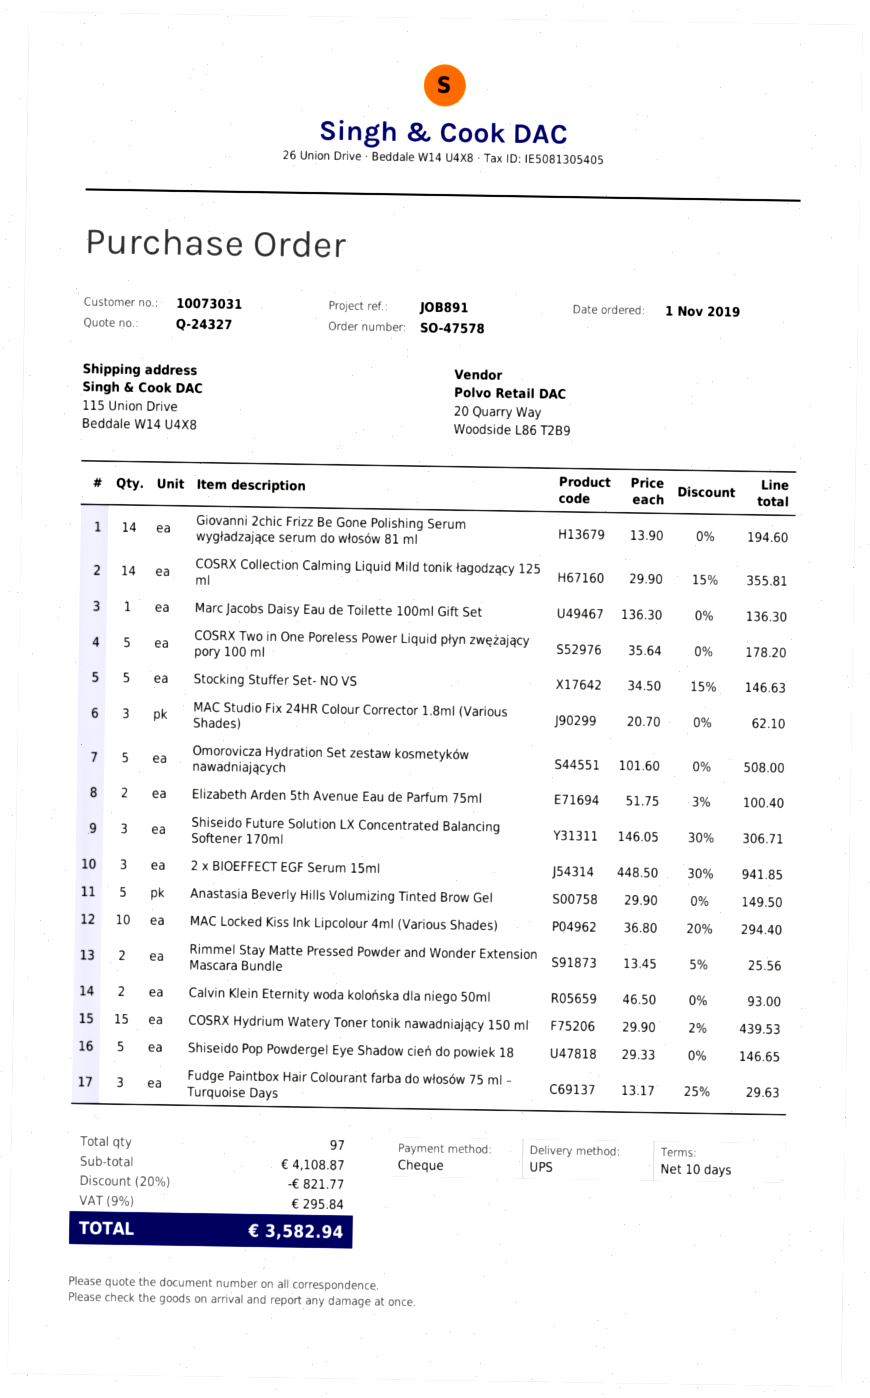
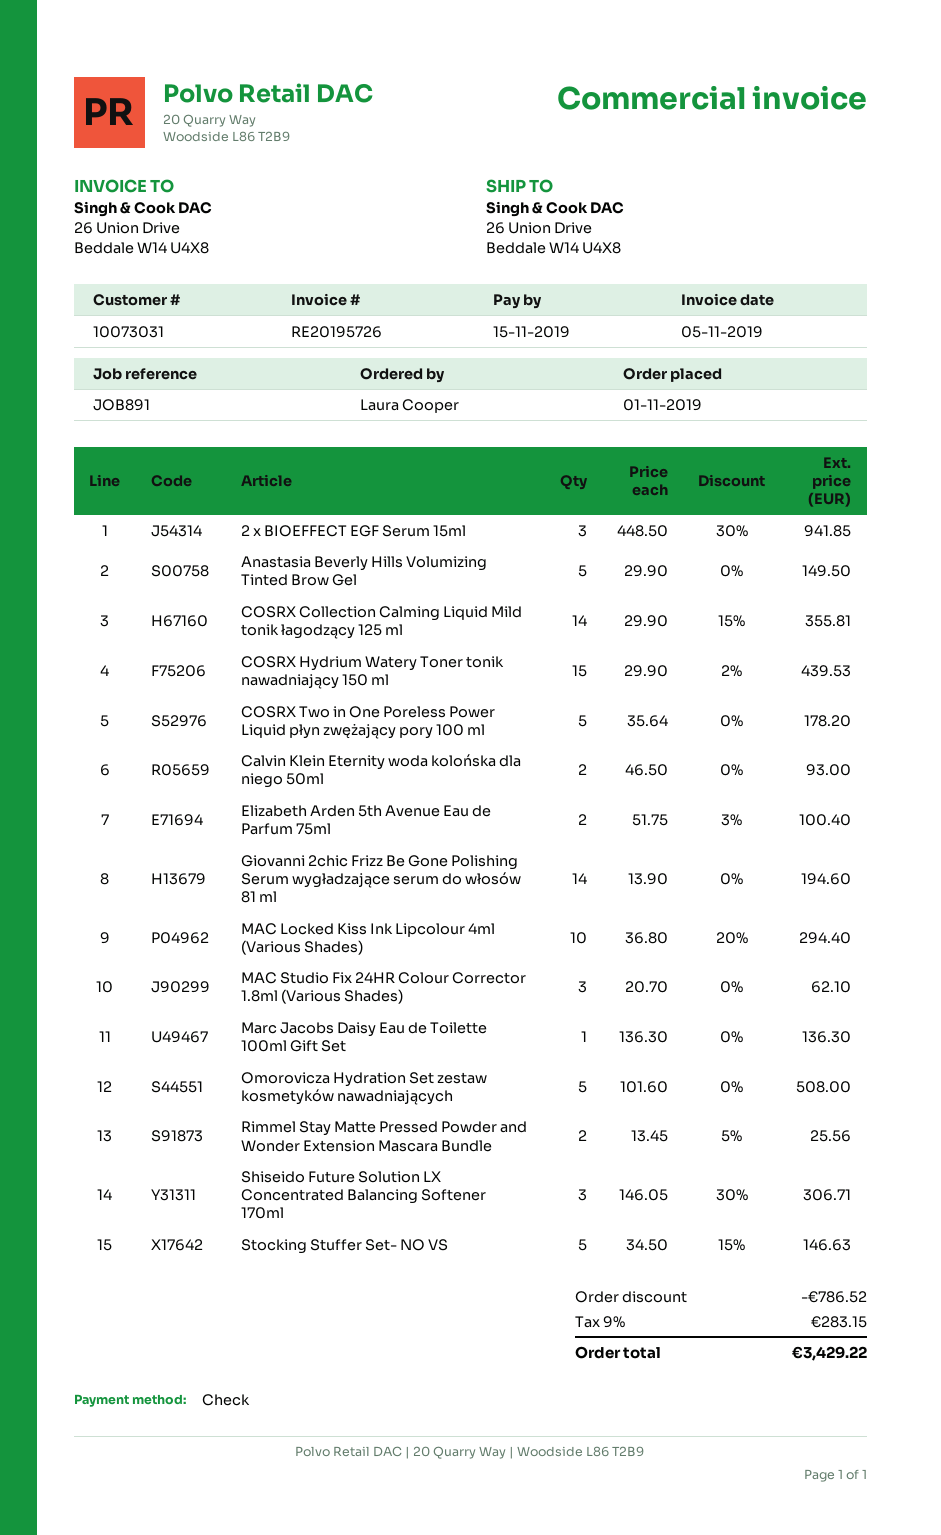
ship to: 115 Union Drive, Beddale W14 U4X8 -> 26 Union Drive, Beddale W14 U4X8
Shiseido Pop Powdergel Eye Shadow cień do powiek 18: 5 x 29.33 = 146.65 -> none
Fudge Paintbox Hair Colourant farba do włosów 75 ml – Turquoise Days: 3 x 13.17 - 25% = 29.63 -> none
discount: 821.77 -> 786.52
tax: 9% = 295.84 -> 9% = 283.15
total: 3582.94 -> 3429.22

